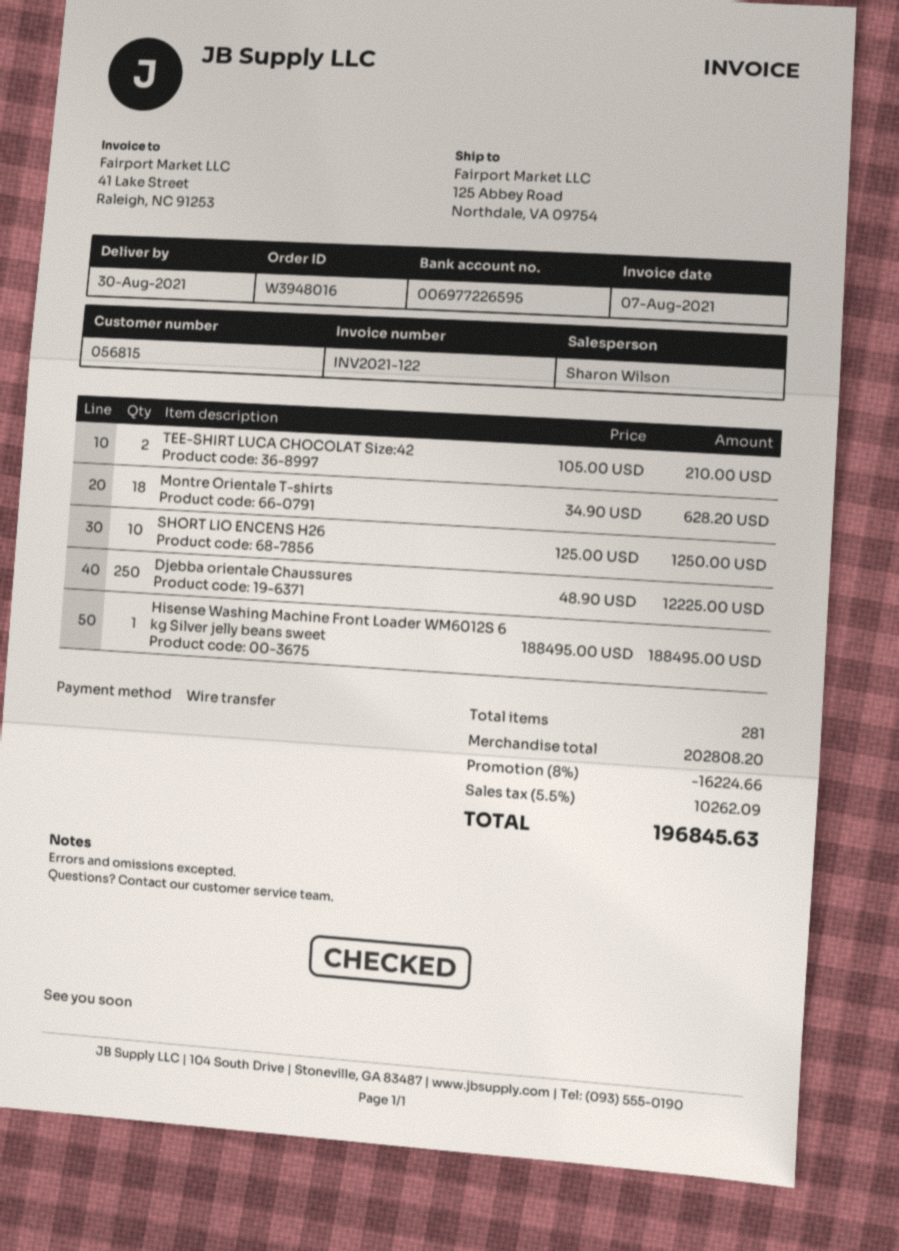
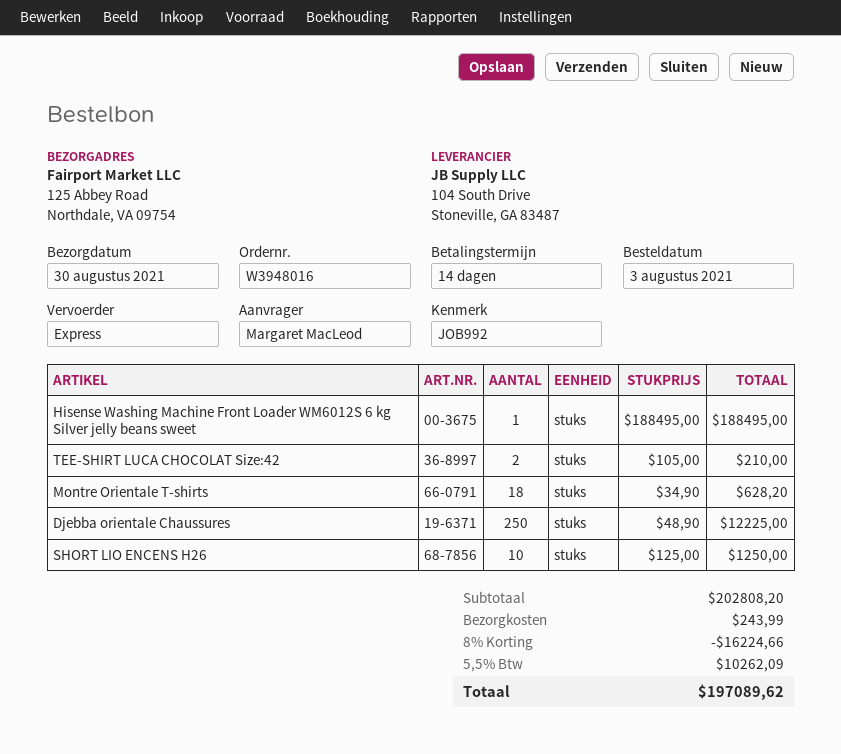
shipping: none -> 243.99
total: 196845.63 -> 197089.62

